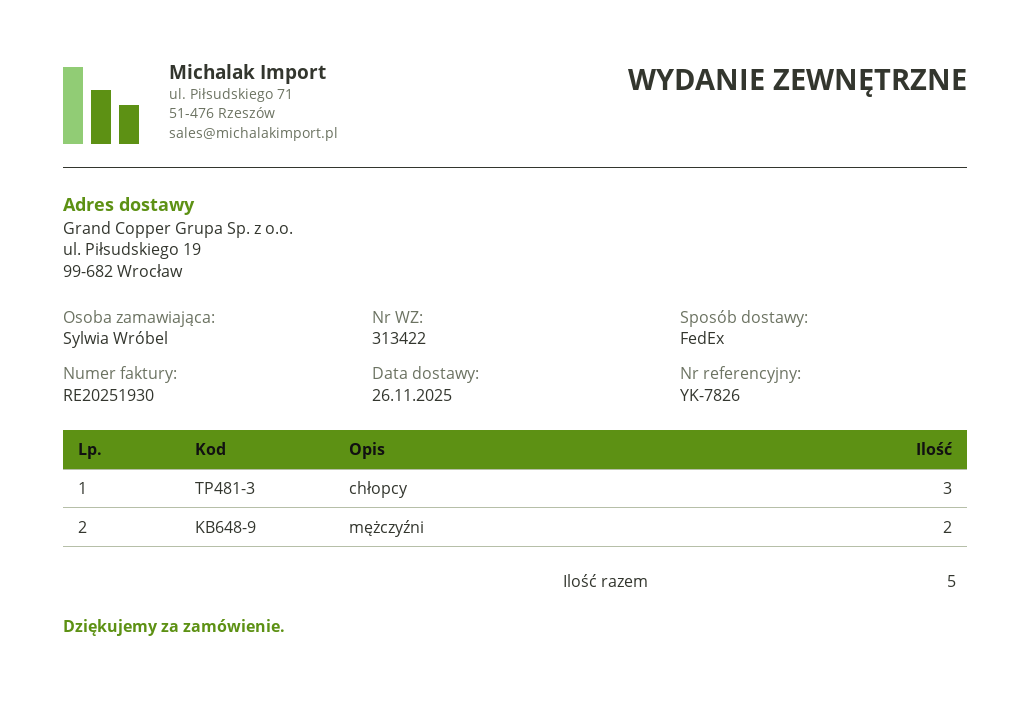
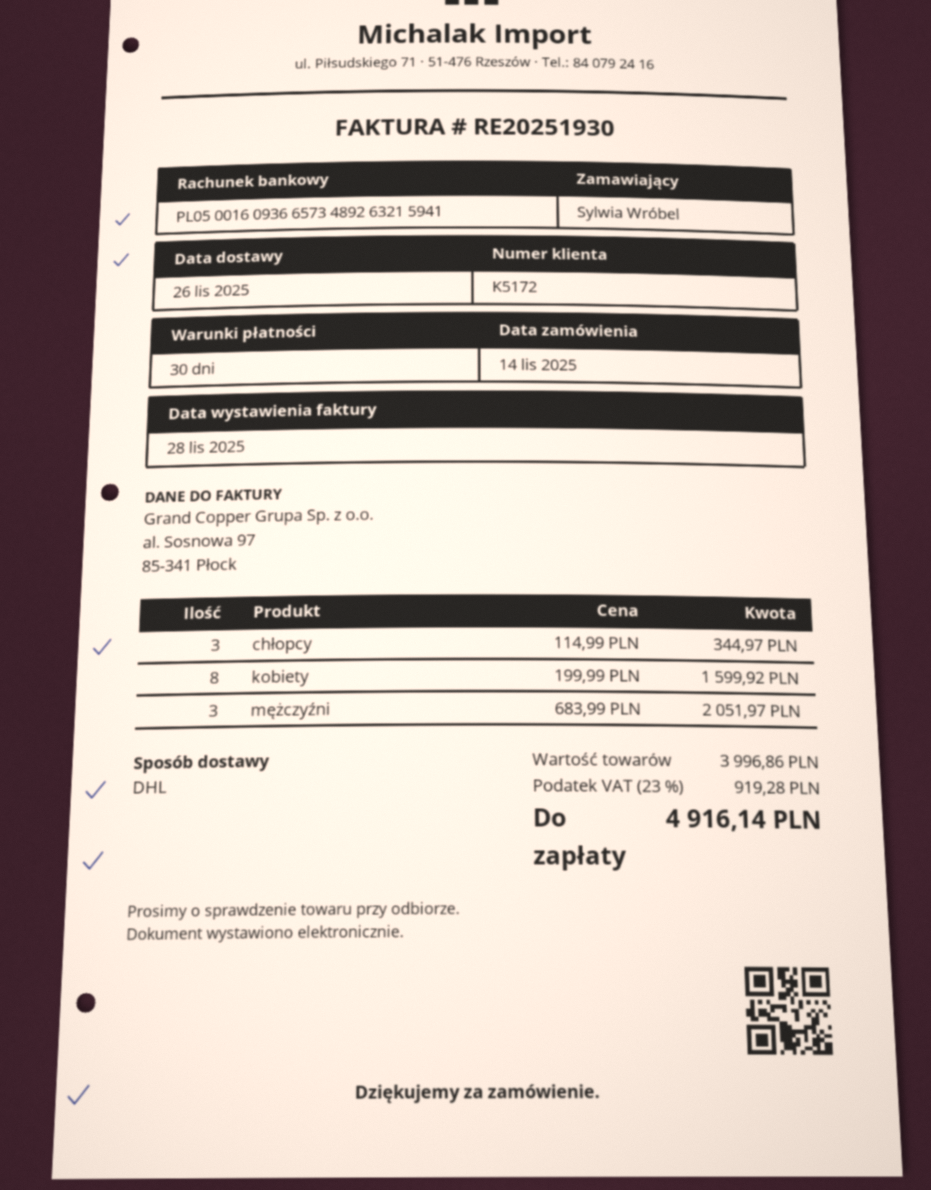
shipping method: FedEx -> DHL
mężczyźni: 2 -> 3
kobiety: none -> 8

